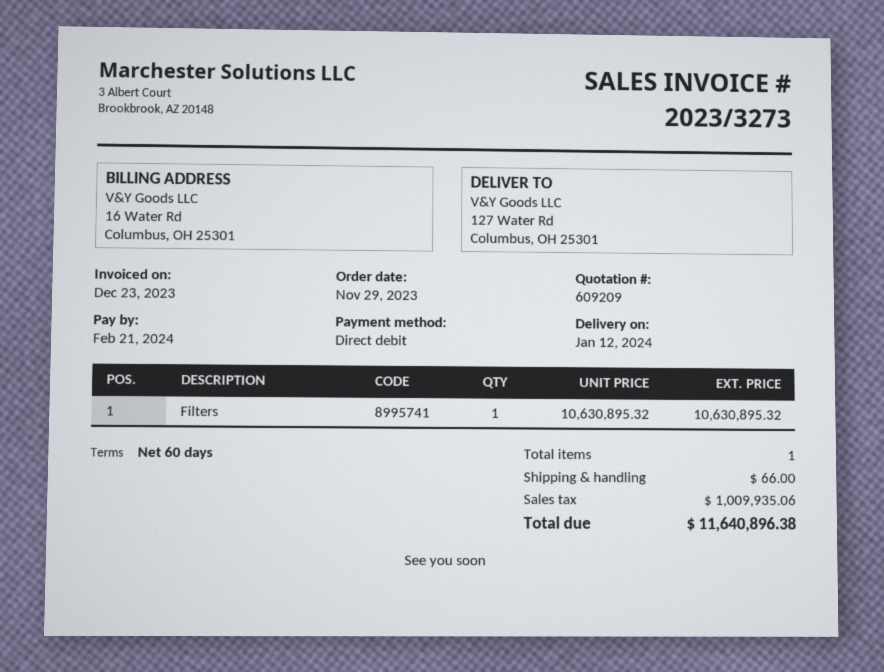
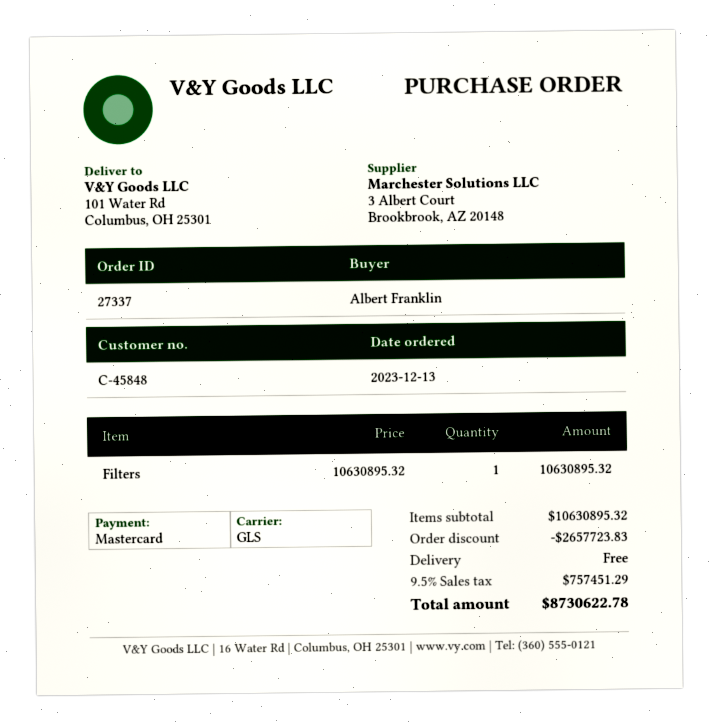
order date: 2023-11-29 -> 2023-12-13
payment method: direct debit -> Mastercard
ship to: 127 Water Rd, Columbus, OH 25301 -> 101 Water Rd, Columbus, OH 25301
discount: none -> 2657723.83
shipping: 66.00 -> 0.00
tax: 1009935.06 -> 757451.29
total: 11640896.38 -> 8730622.78

